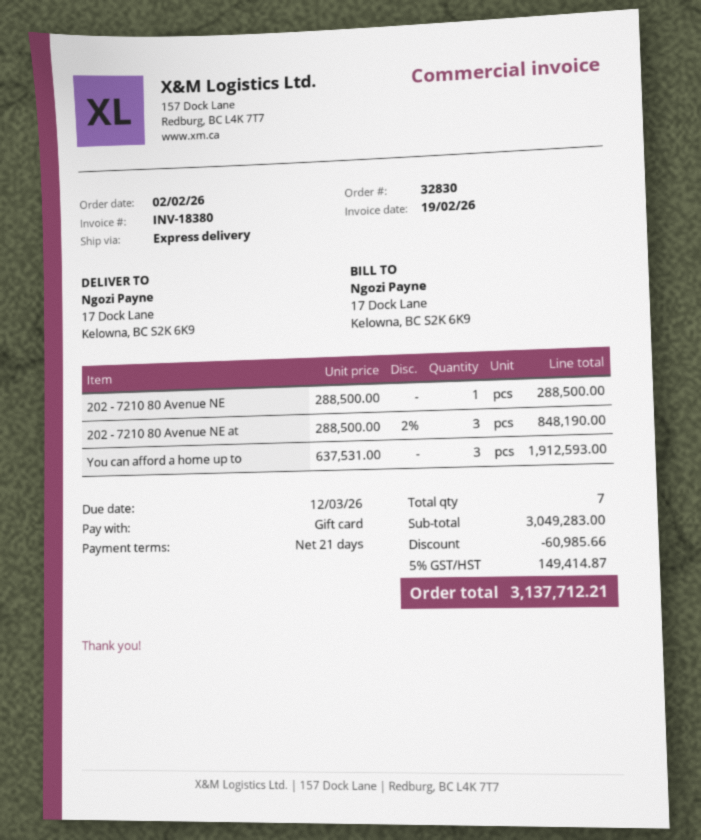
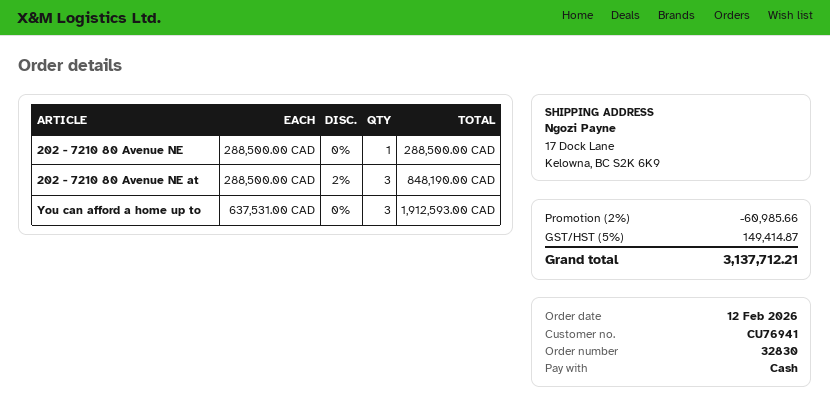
order date: 2026-02-02 -> 2026-02-12
payment method: gift card -> cash

